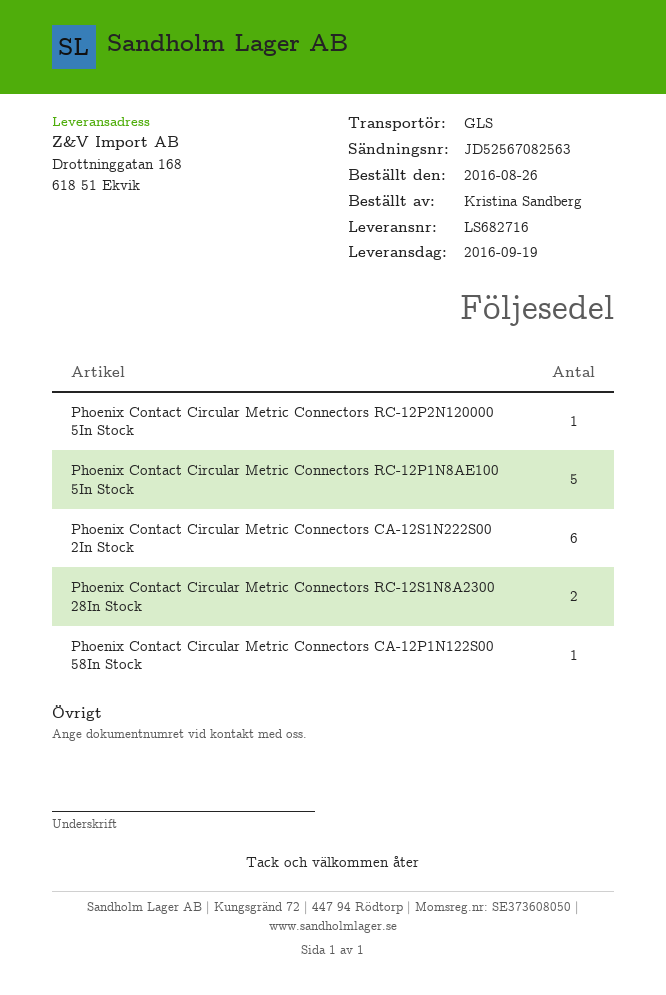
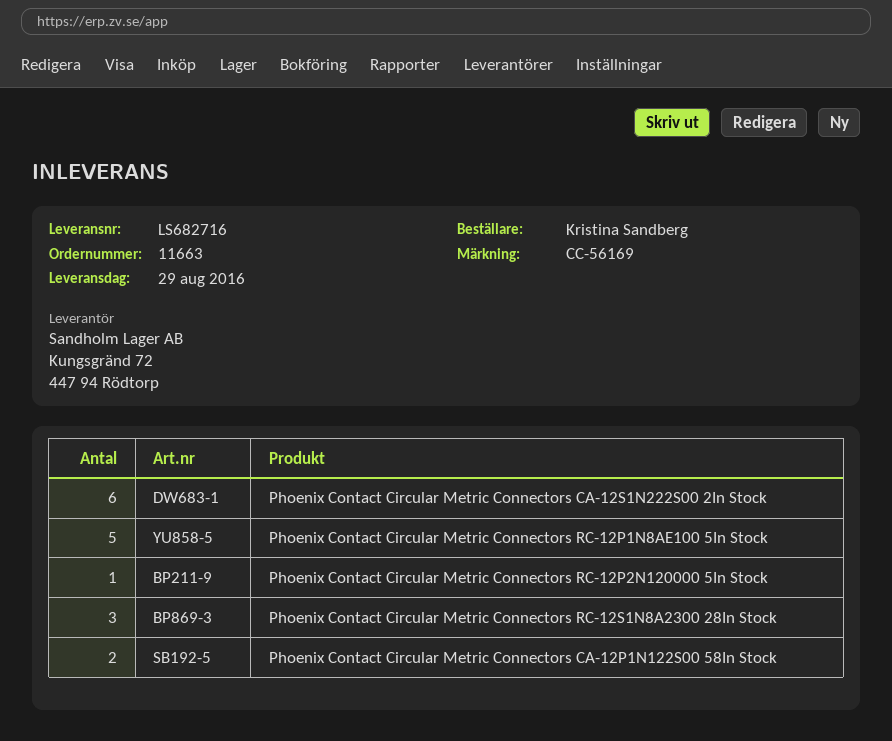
delivery date: 2016-09-19 -> 2016-08-29
Phoenix Contact Circular Metric Connectors RC-12S1N8A2300 28In Stock: 2 -> 3
Phoenix Contact Circular Metric Connectors CA-12P1N122S00 58In Stock: 1 -> 2

